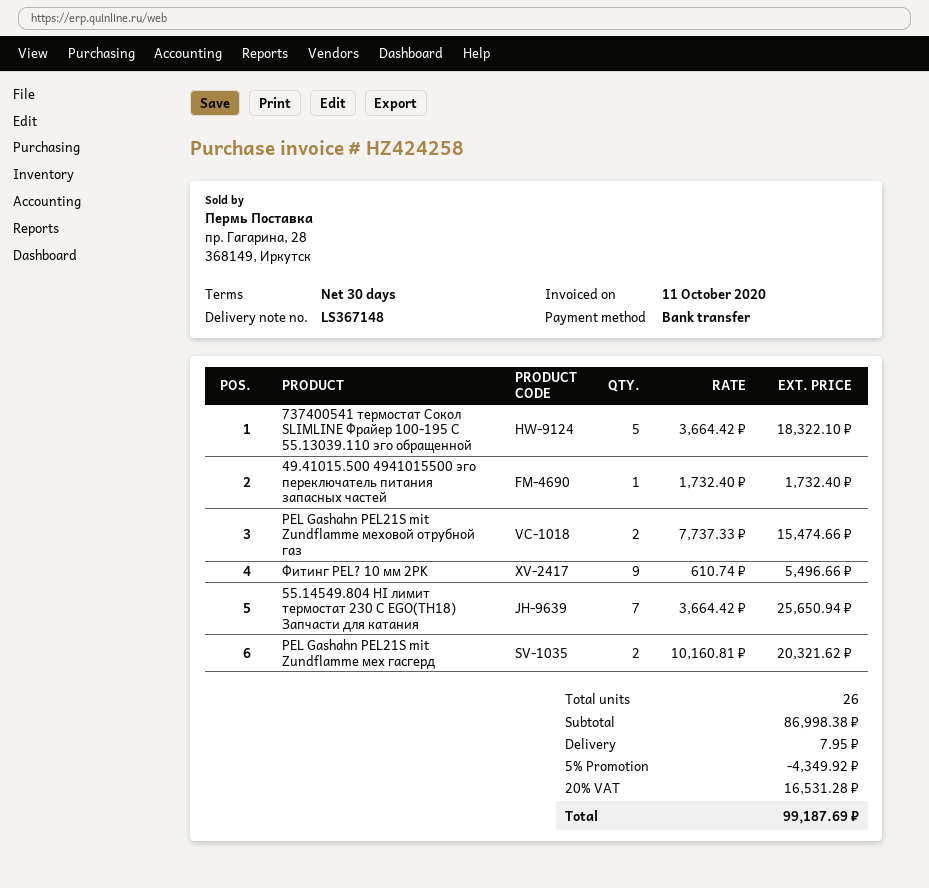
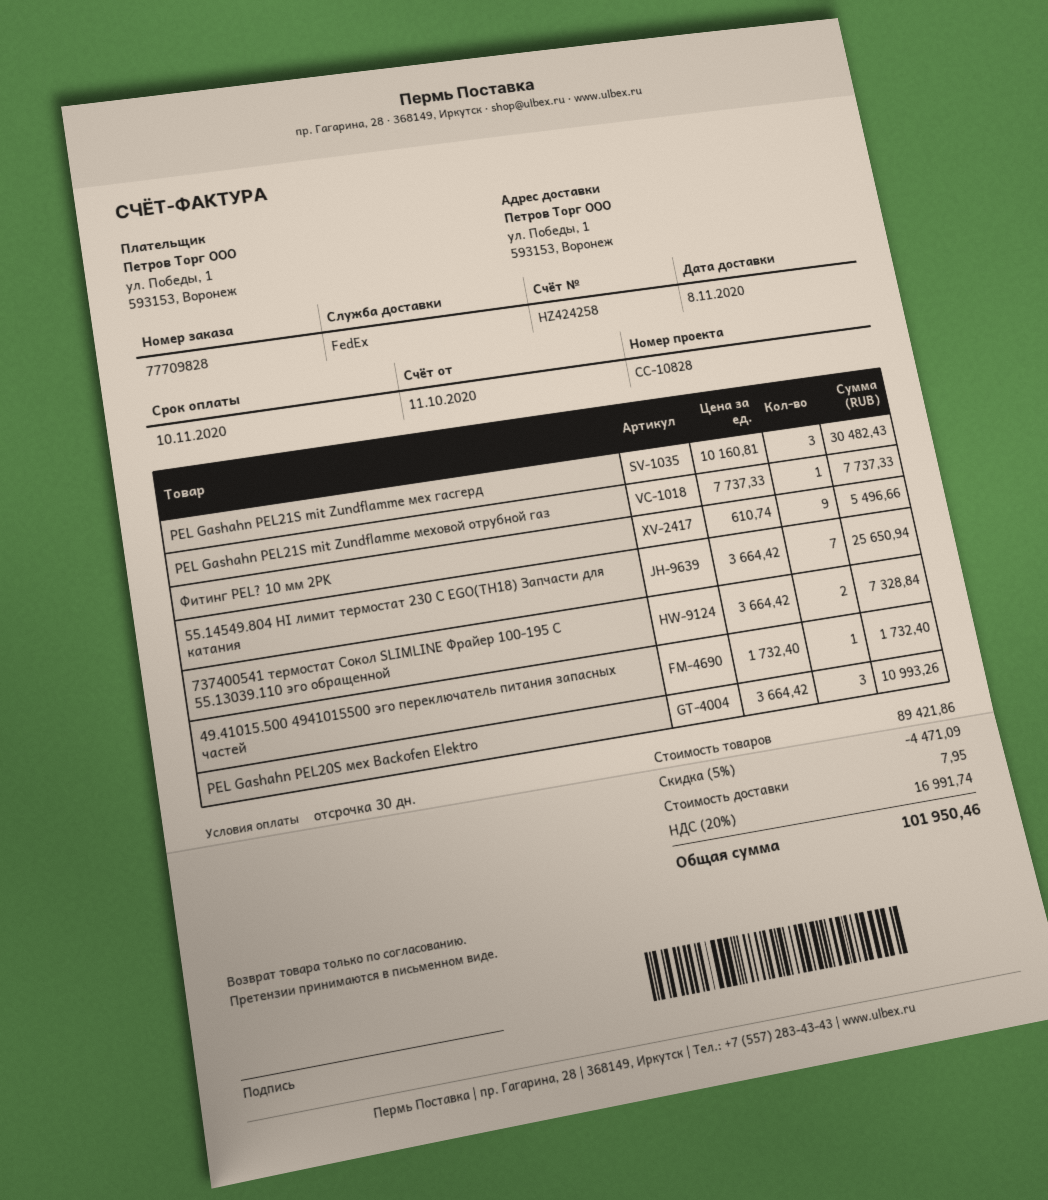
737400541 термостат Сокол SLIMLINE Фрайер 100-195 C 55.13039.110 эго обращенной: 5 x 3664.42 = 18322.10 -> 2 x 3664.42 = 7328.84
PEL Gashahn PEL21S mit Zundflamme меховой отрубной газ: 2 x 7737.33 = 15474.66 -> 1 x 7737.33 = 7737.33
PEL Gashahn PEL21S mit Zundflamme мех гасгерд: 2 x 10160.81 = 20321.62 -> 3 x 10160.81 = 30482.43
PEL Gashahn PEL20S мех Backofen Elektro: none -> 3 x 3664.42 = 10993.26
subtotal: 86998.38 -> 89421.86
discount: 5% = 4349.92 -> 5% = 4471.09
tax: 20% = 16531.28 -> 20% = 16991.74
total: 99187.69 -> 101950.46

